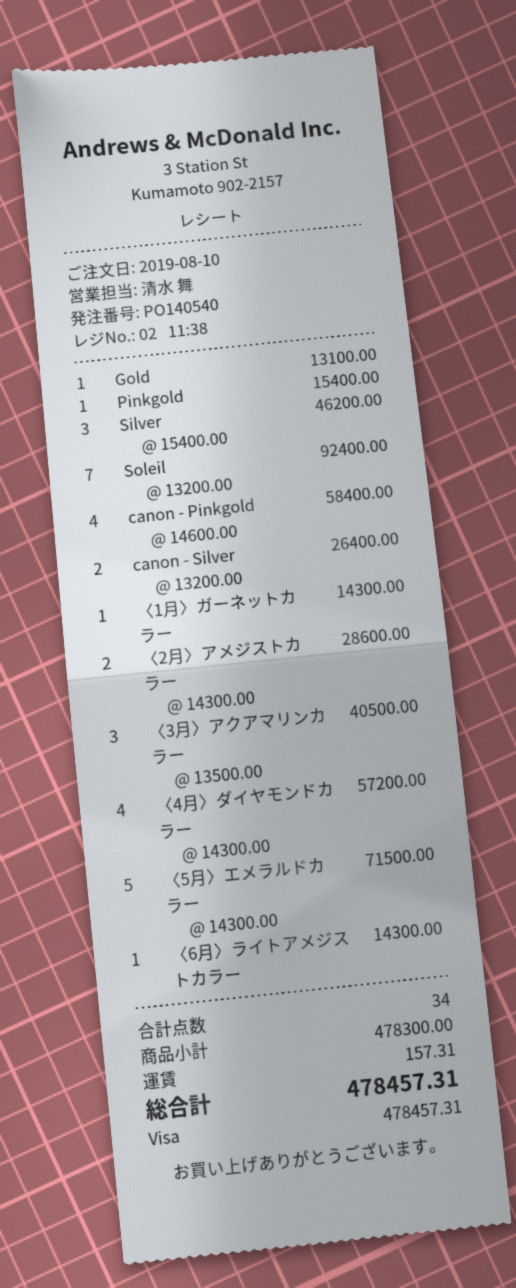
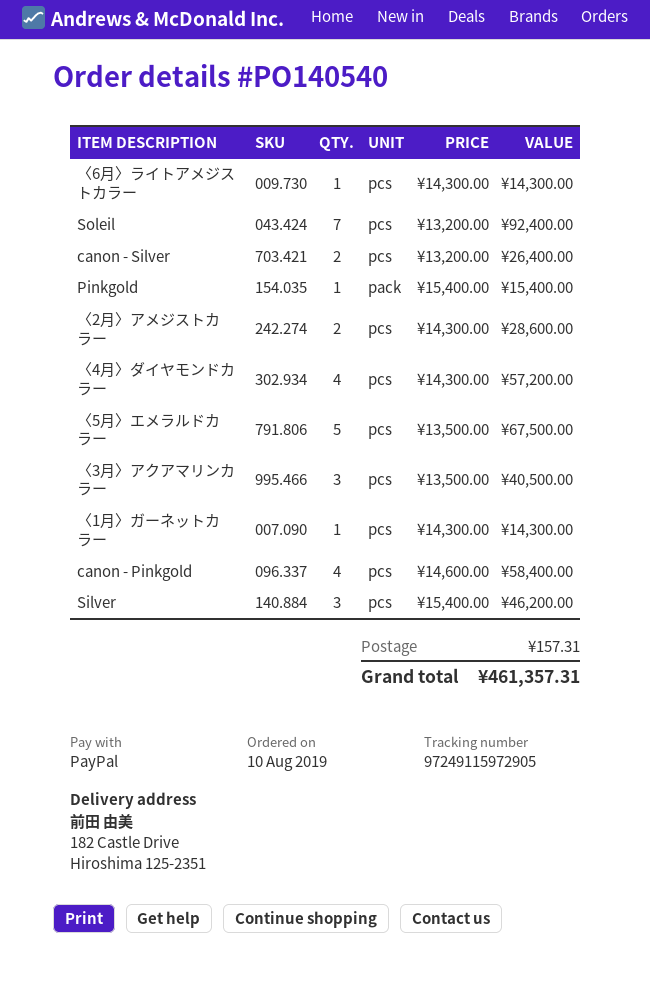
payment method: Visa -> PayPal
Gold: 1 x 13100.00 = 13100.00 -> none
〈5月〉エメラルドカラー: 5 x 14300.00 = 71500.00 -> 5 x 13500.00 = 67500.00
total: 478457.31 -> 461357.31

